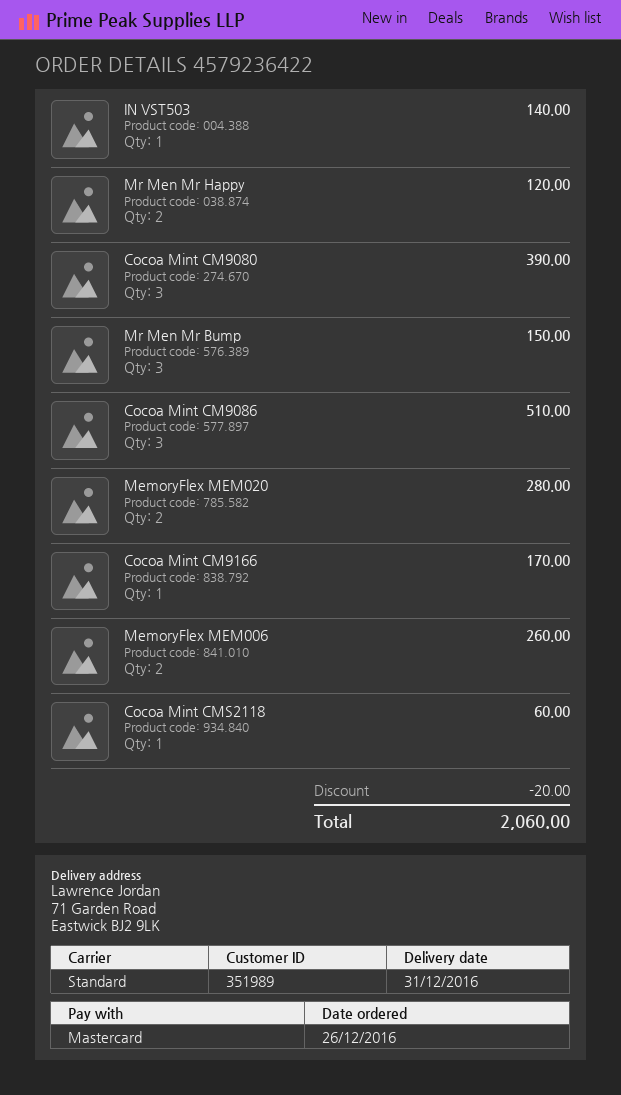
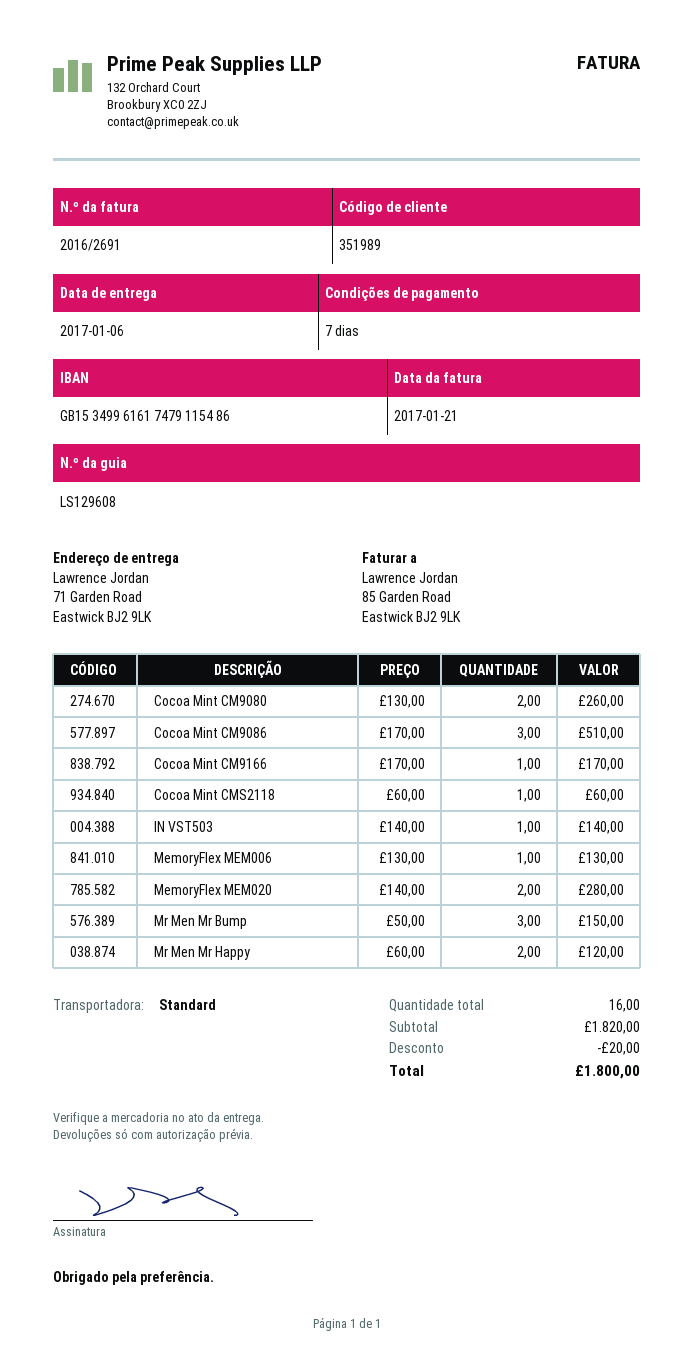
delivery date: 2016-12-31 -> 2017-01-06
Cocoa Mint CM9080: 3 for 390.00 -> 2 for 260.00
MemoryFlex MEM006: 2 for 260.00 -> 1 for 130.00
total: 2060.00 -> 1800.00

